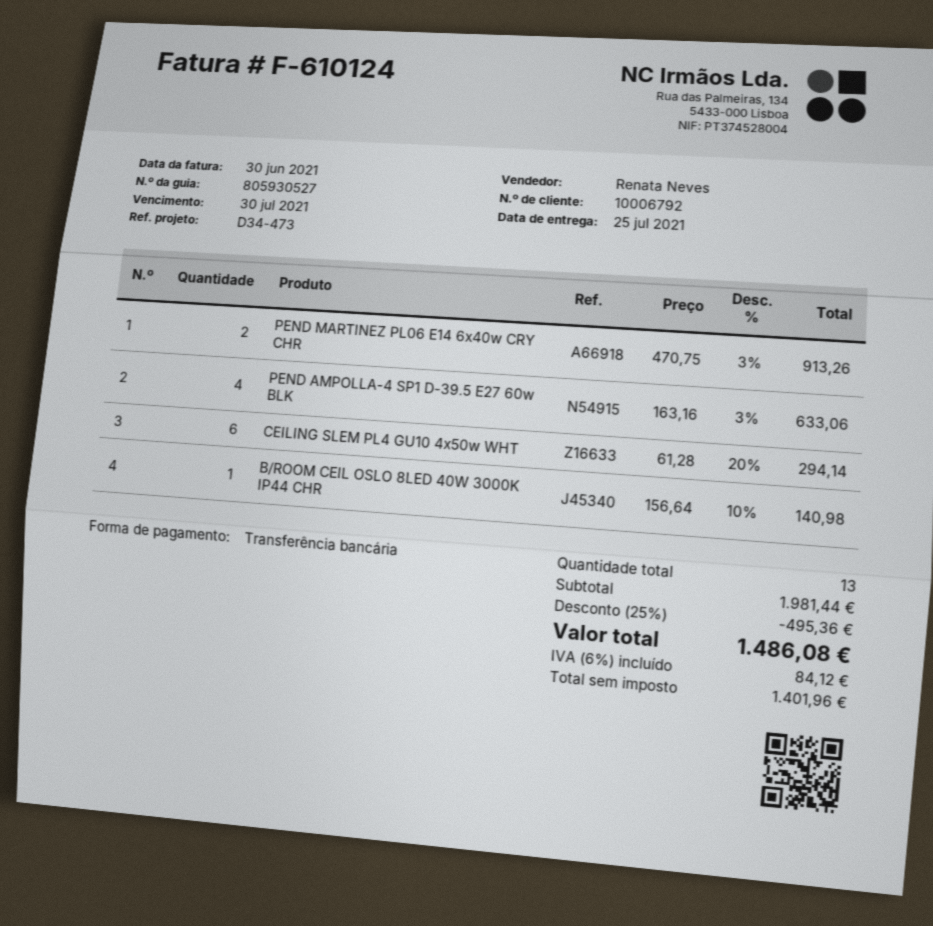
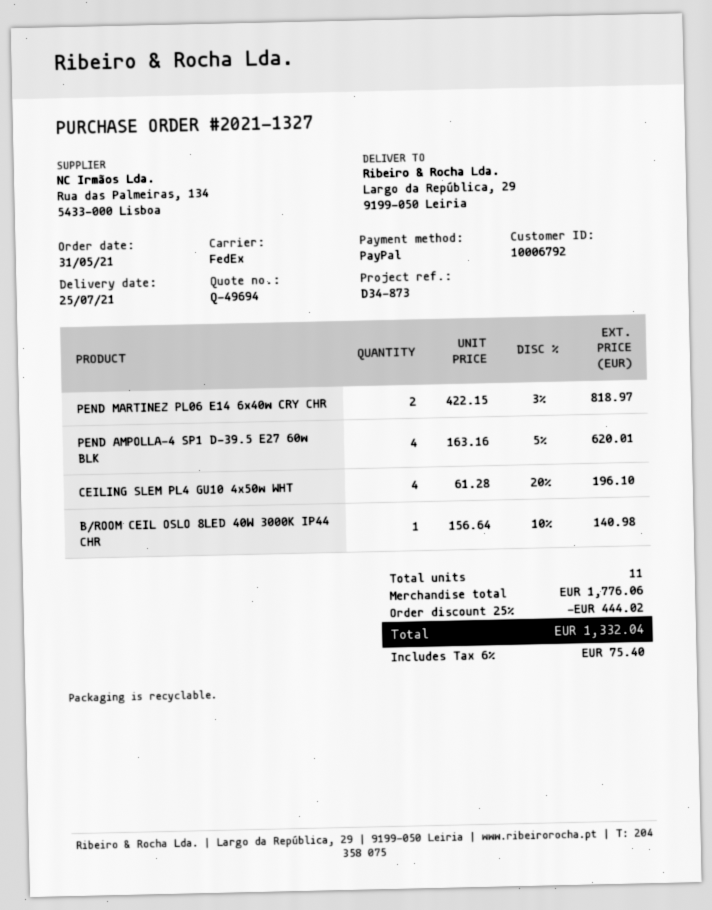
reference: D34-473 -> D34-873
payment method: bank transfer -> PayPal
PEND MARTINEZ PL06 E14 6x40w CRY CHR: 2 x 470.75 - 3% = 913.26 -> 2 x 422.15 - 3% = 818.97
PEND AMPOLLA-4 SP1 D-39.5 E27 60w BLK: 4 x 163.16 - 3% = 633.06 -> 4 x 163.16 - 5% = 620.01
CEILING SLEM PL4 GU10 4x50w WHT: 6 x 61.28 - 20% = 294.14 -> 4 x 61.28 - 20% = 196.10
total quantity: 13 -> 11
subtotal: 1981.44 -> 1776.06
discount: 25% = 495.36 -> 25% = 444.02
tax: 6% = 84.12 -> 6% = 75.40
total: 1486.08 -> 1332.04

